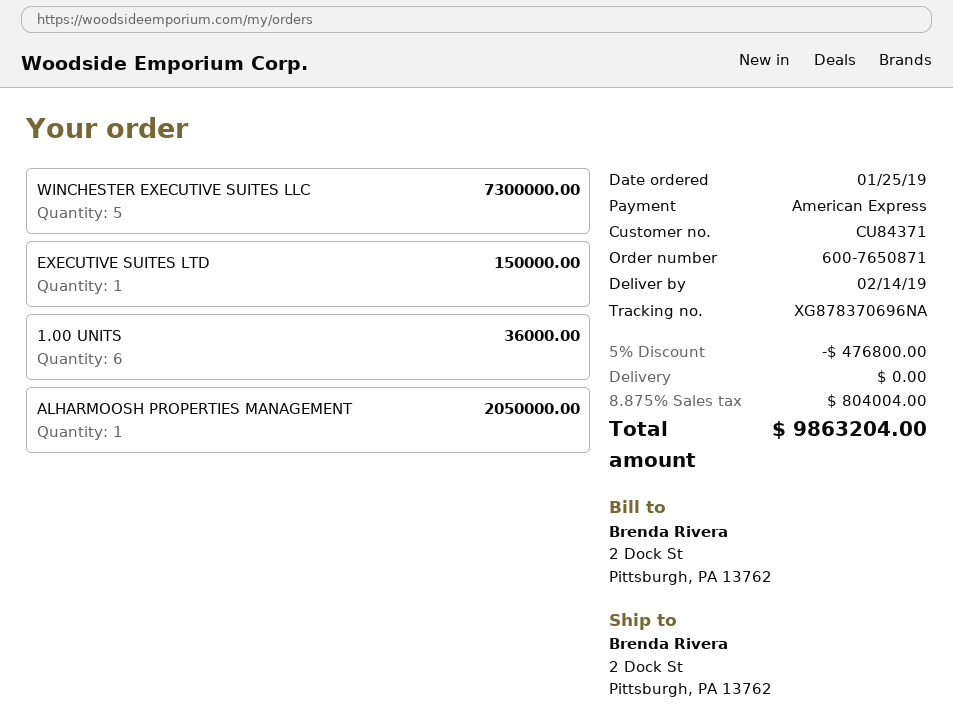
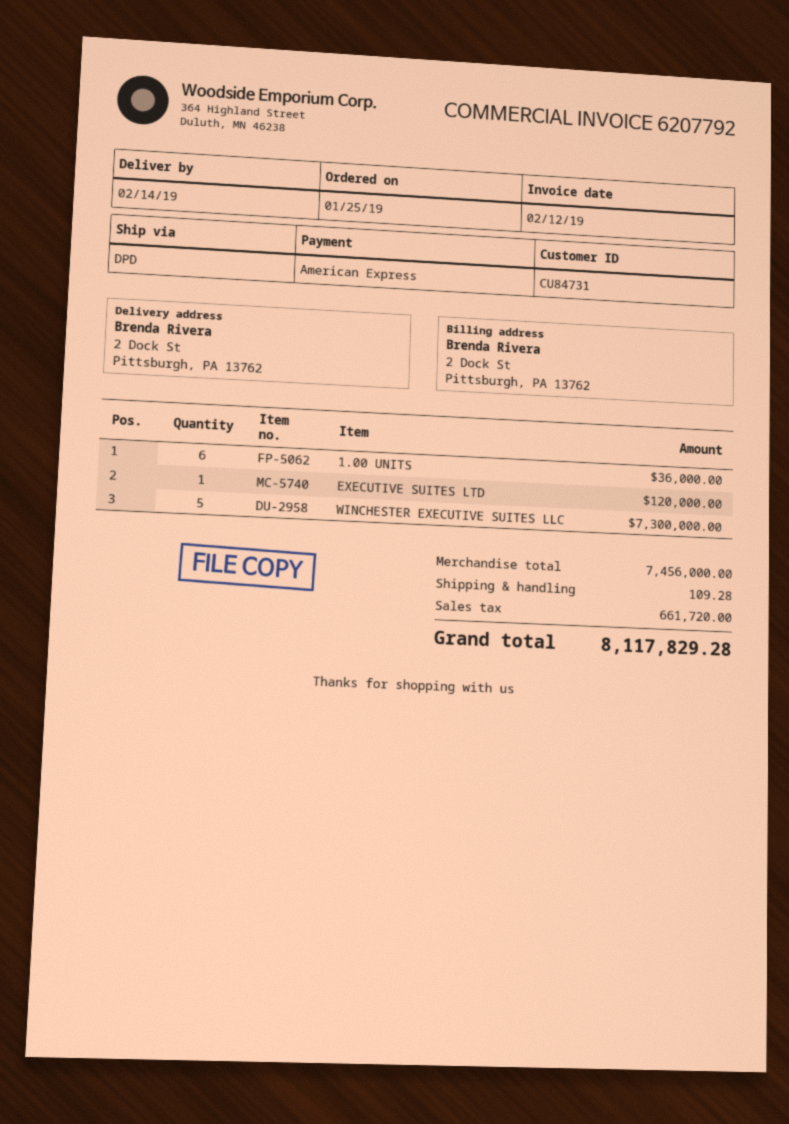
customer number: CU84371 -> CU84731
EXECUTIVE SUITES LTD: 1 for 150000.00 -> 1 for 120000.00
ALHARMOOSH PROPERTIES MANAGEMENT: 1 for 2050000.00 -> none
discount: 5% = 476800.00 -> none
shipping: 0.00 -> 109.28
tax: 804004.00 -> 661720.00
total: 9863204.00 -> 8117829.28

